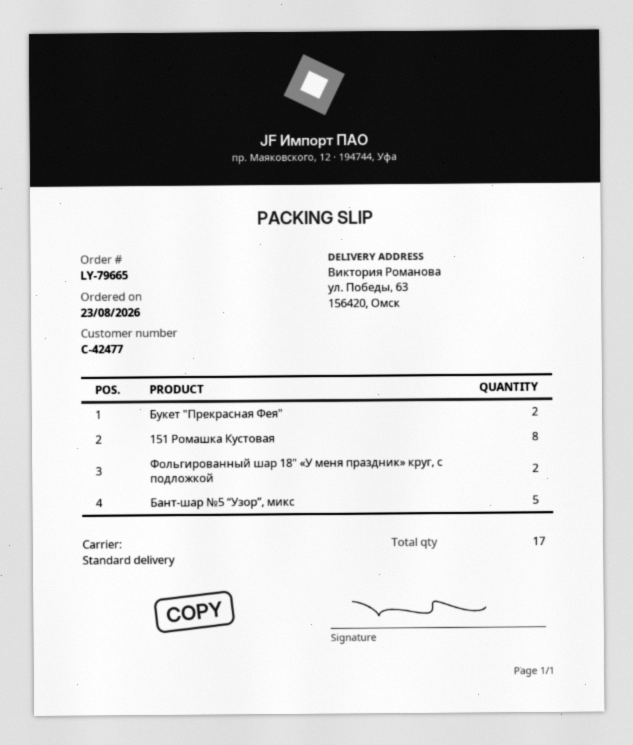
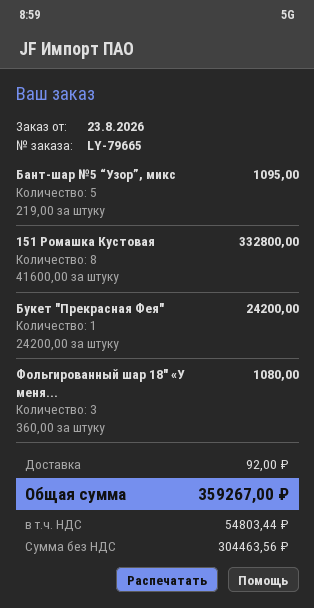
Букет "Прекрасная Фея": 2 -> 1
Фольгированный шар 18" «У меня праздник» круг, с подложкой: 2 -> 3

